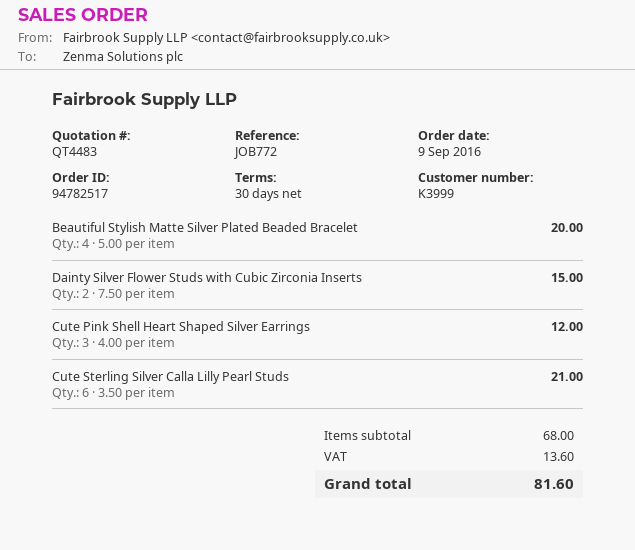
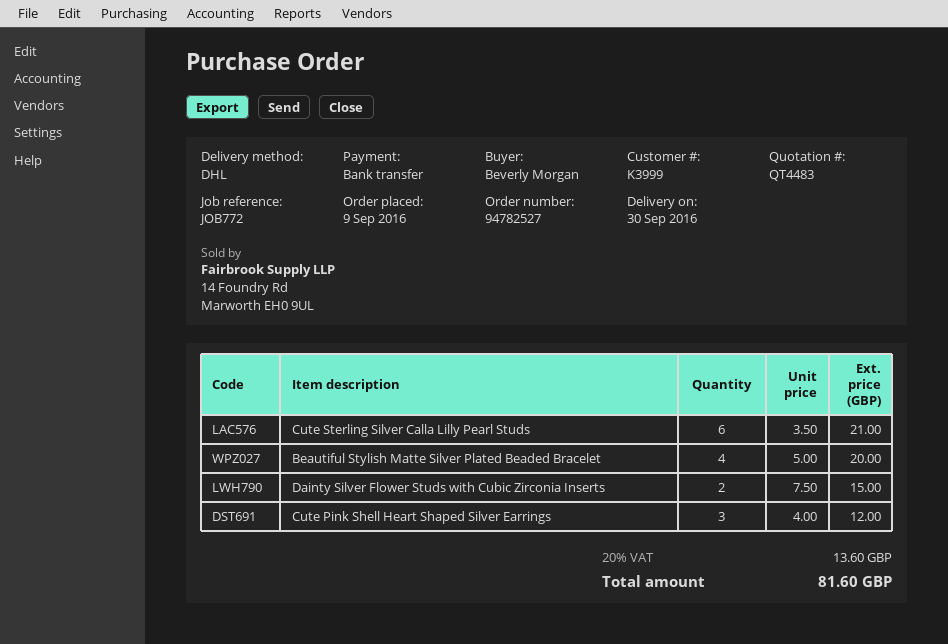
order number: 94782517 -> 94782527

